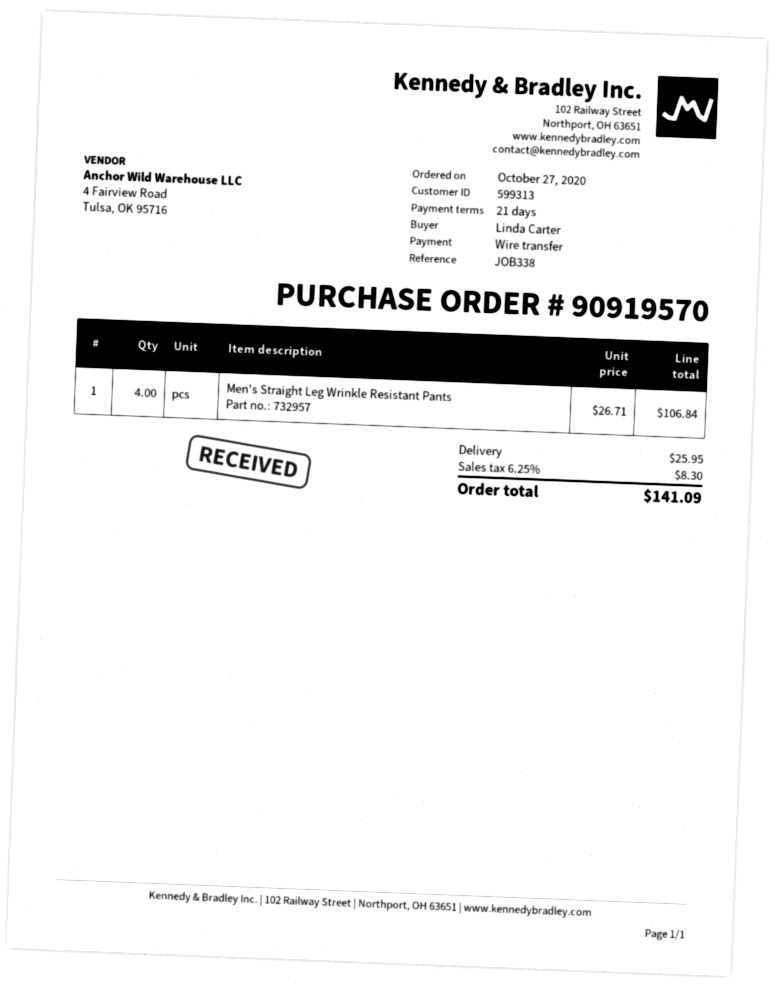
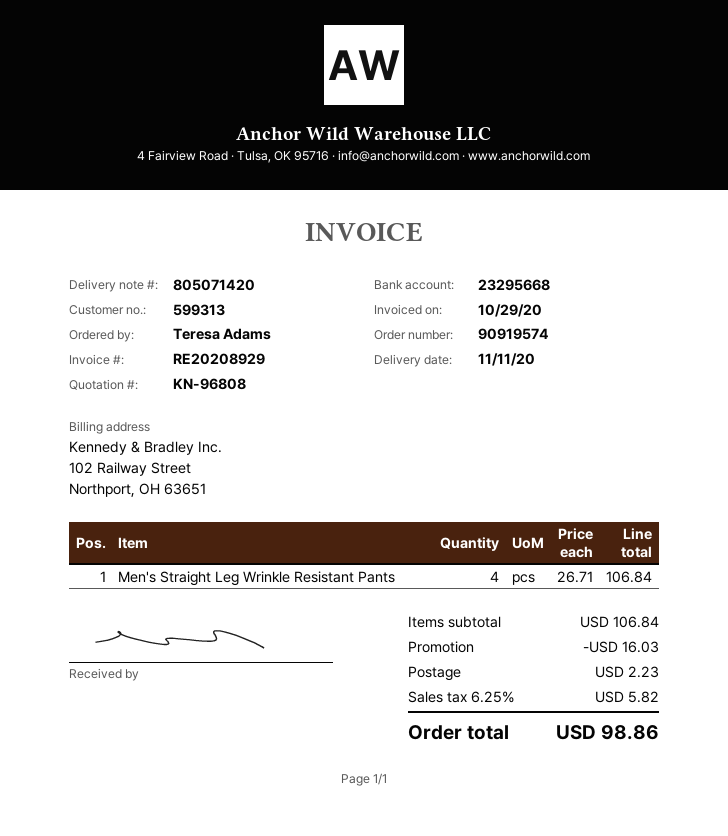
order number: 90919570 -> 90919574
ordered by: Linda Carter -> Teresa Adams
discount: none -> 16.03
shipping: 25.95 -> 2.23
tax: 6.25% = 8.30 -> 6.25% = 5.82
total: 141.09 -> 98.86

